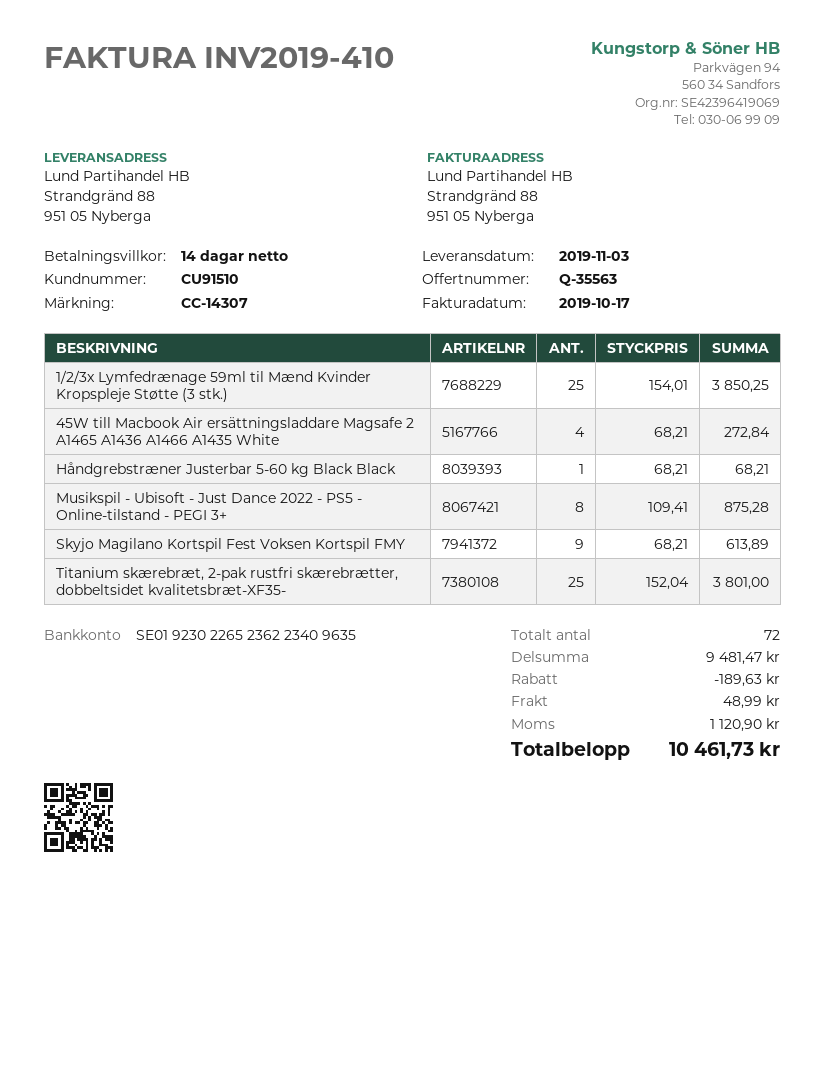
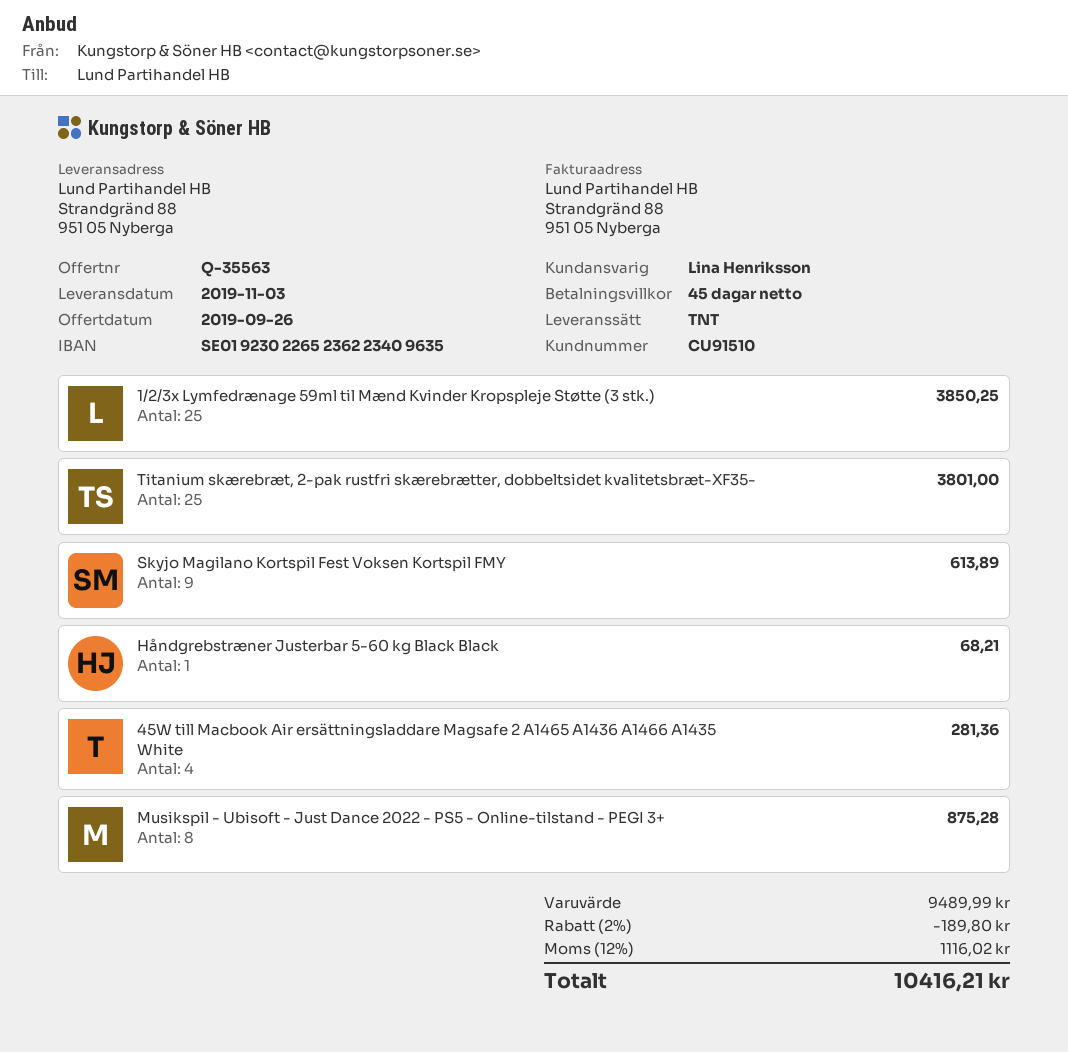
payment terms: 14 days -> 45 days
45W till Macbook Air ersättningsladdare Magsafe 2 A1465 A1436 A1466 A1435 White: 4 for 272.84 -> 4 for 281.36
subtotal: 9481.47 -> 9489.99
discount: 189.63 -> 189.80
shipping: 48.99 -> none
tax: 1120.90 -> 1116.02
total: 10461.73 -> 10416.21

